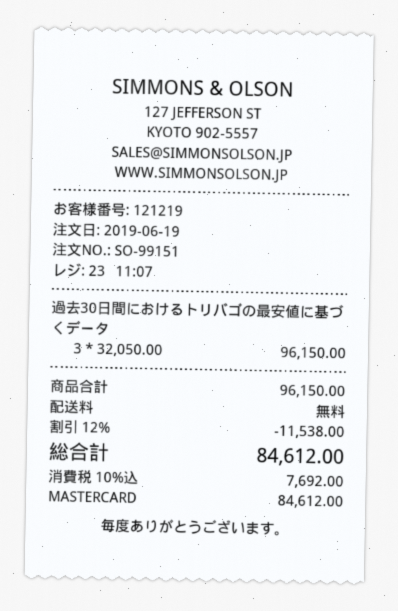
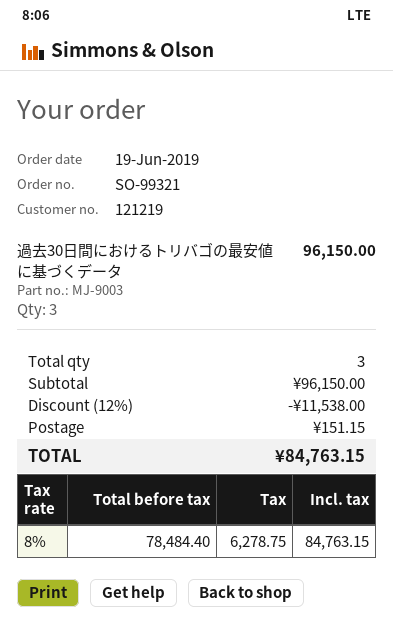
order number: SO-99151 -> SO-99321
shipping: 0.00 -> 151.15
tax: 10% = 7692.00 -> 8% = 6278.75
total: 84612.00 -> 84763.15

